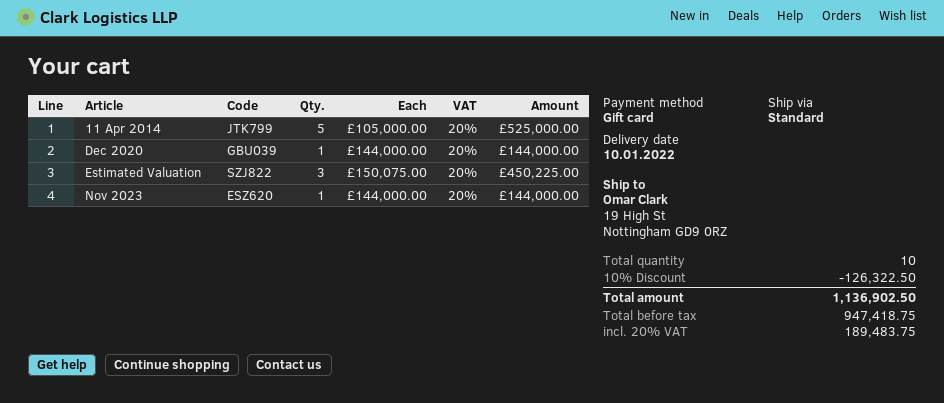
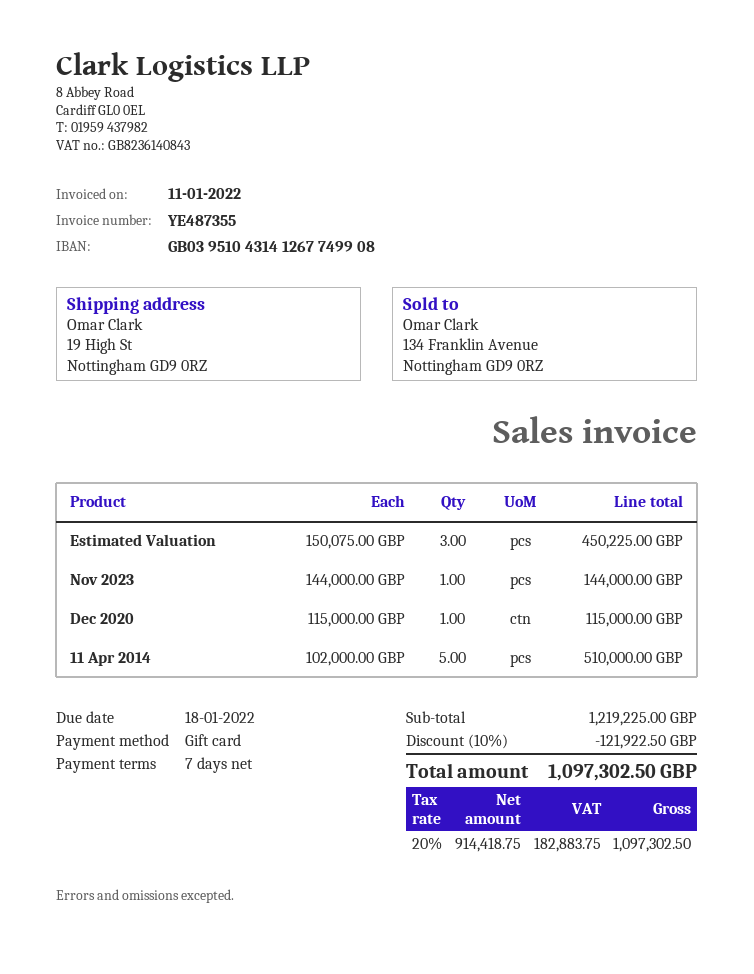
11 Apr 2014: 5 x 105000.00 = 525000.00 -> 5 x 102000.00 = 510000.00
Dec 2020: 1 x 144000.00 = 144000.00 -> 1 x 115000.00 = 115000.00
discount: 10% = 126322.50 -> 10% = 121922.50
net: 947418.75 -> 914418.75
tax: 20% = 189483.75 -> 20% = 182883.75
total: 1136902.50 -> 1097302.50

